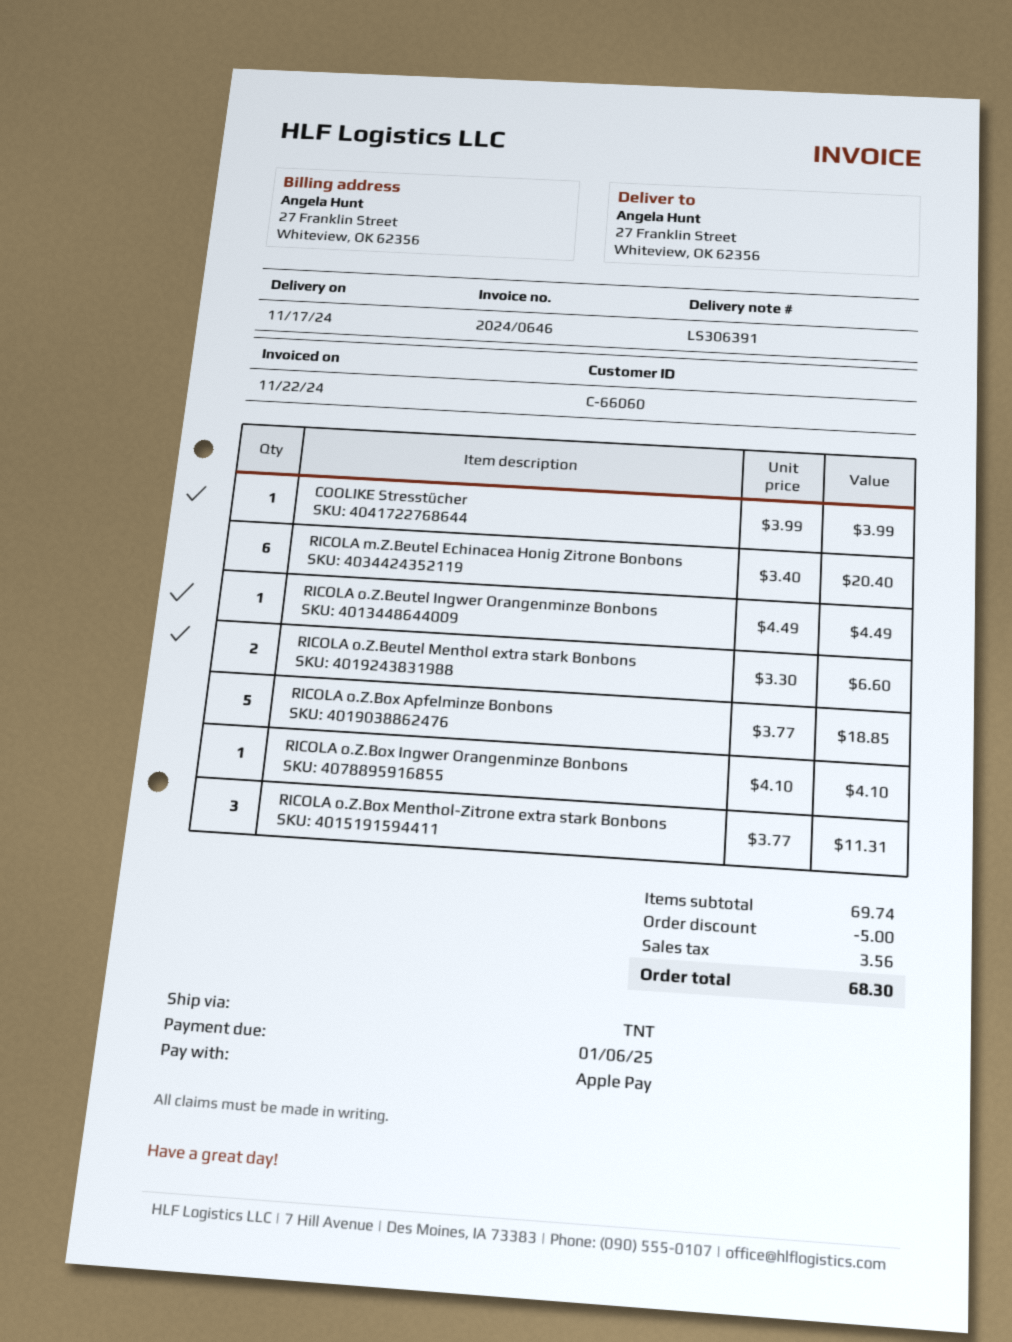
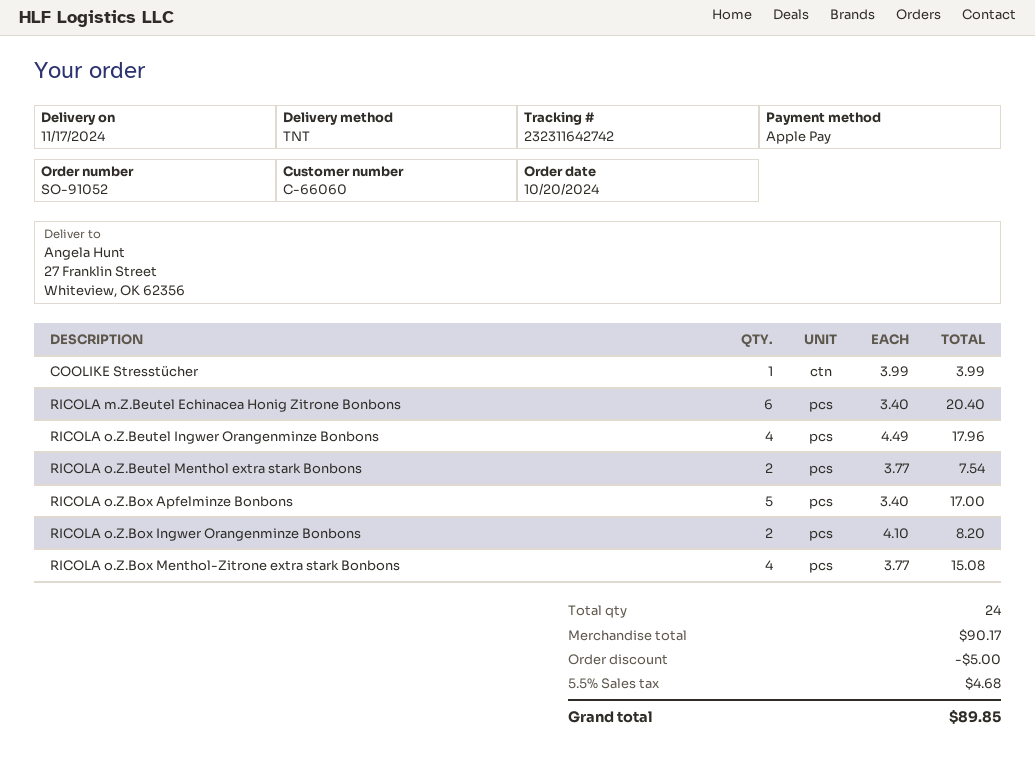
RICOLA o.Z.Beutel Ingwer Orangenminze Bonbons: 1 x 4.49 = 4.49 -> 4 x 4.49 = 17.96
RICOLA o.Z.Beutel Menthol extra stark Bonbons: 2 x 3.30 = 6.60 -> 2 x 3.77 = 7.54
RICOLA o.Z.Box Apfelminze Bonbons: 5 x 3.77 = 18.85 -> 5 x 3.40 = 17.00
RICOLA o.Z.Box Ingwer Orangenminze Bonbons: 1 x 4.10 = 4.10 -> 2 x 4.10 = 8.20
RICOLA o.Z.Box Menthol-Zitrone extra stark Bonbons: 3 x 3.77 = 11.31 -> 4 x 3.77 = 15.08
subtotal: 69.74 -> 90.17
tax: 3.56 -> 4.68
total: 68.30 -> 89.85

